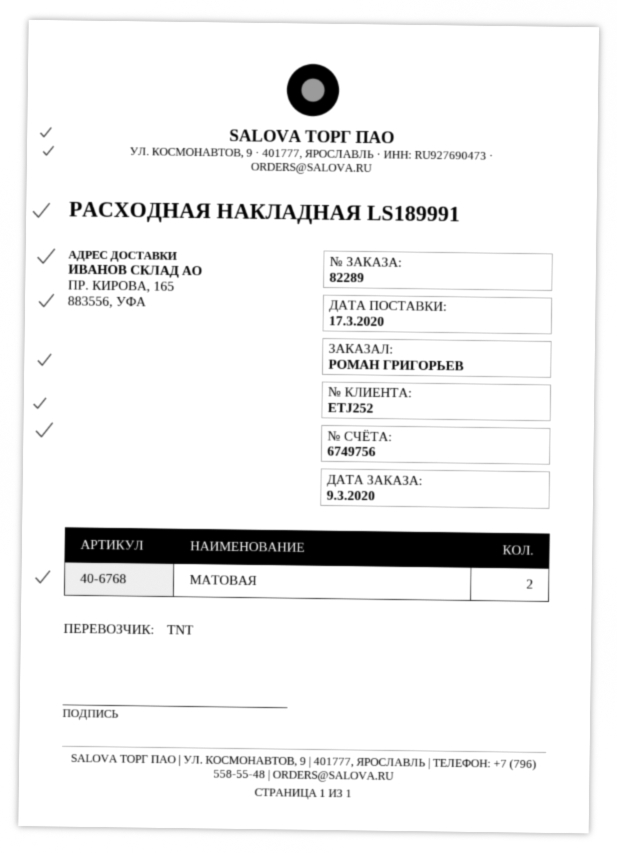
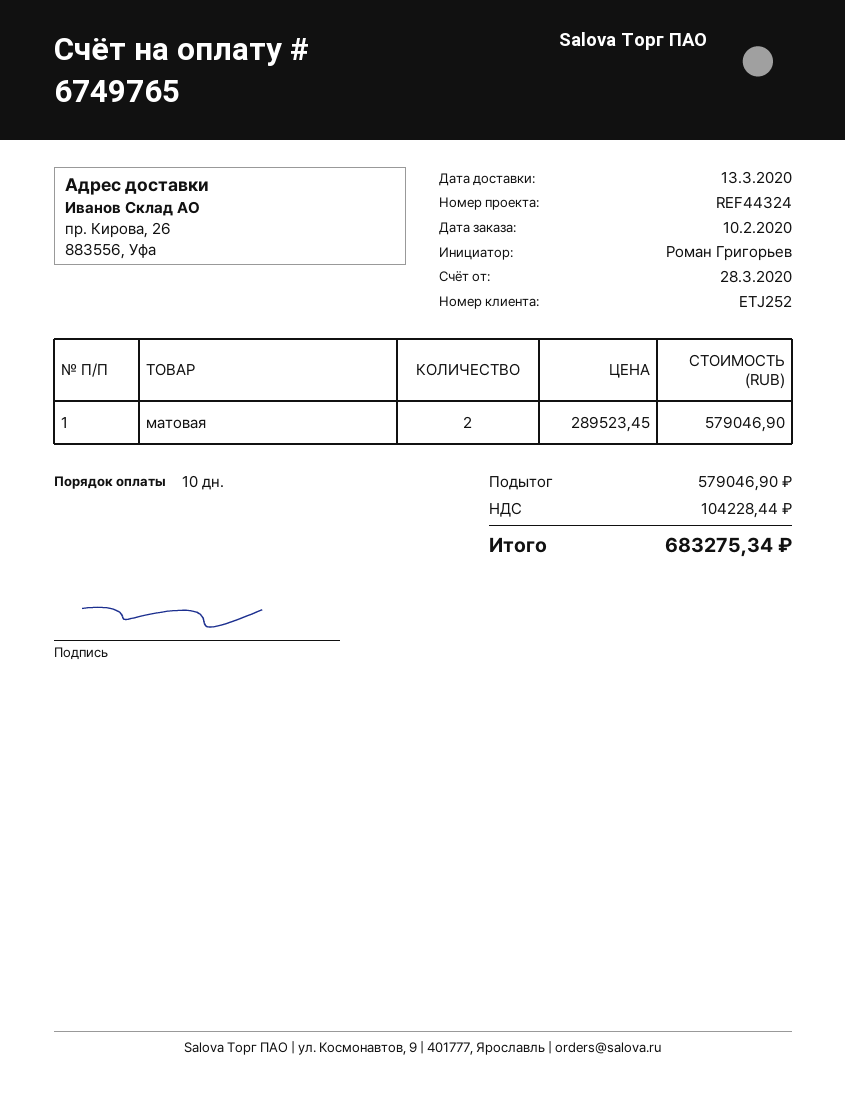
order date: 2020-03-09 -> 2020-02-10
delivery date: 2020-03-17 -> 2020-03-13
invoice number: 6749756 -> 6749765
ship to: ПР. КИРОВА, 165, 883556, УФА -> пр. Кирова, 26, 883556, Уфа

